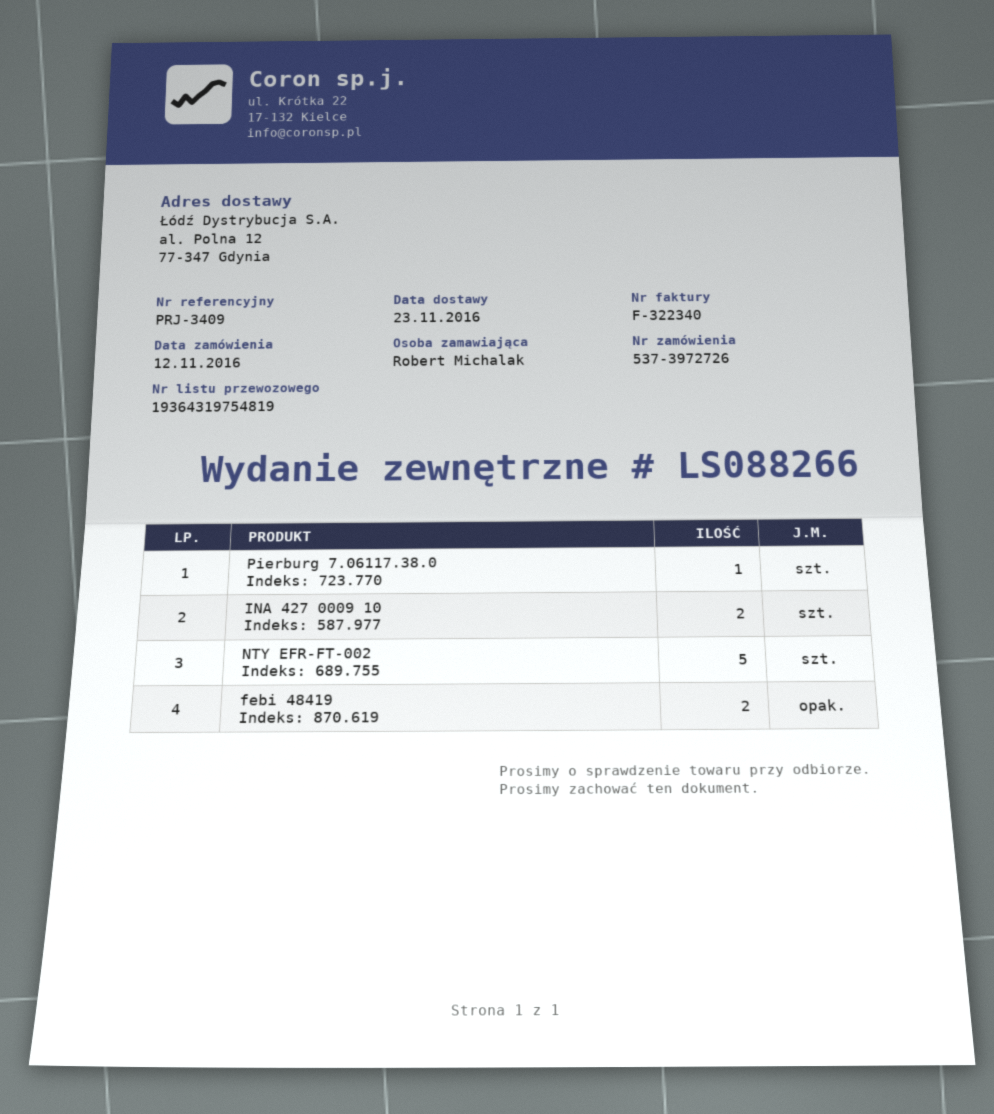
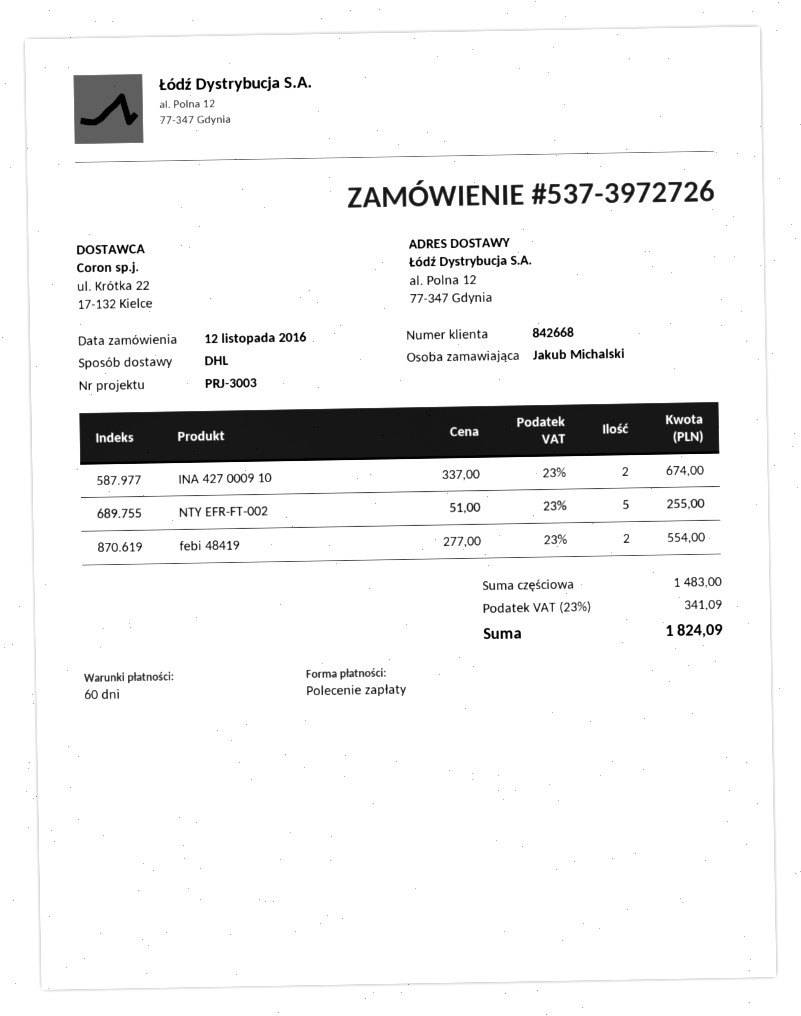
reference: PRJ-3409 -> PRJ-3003
ordered by: Robert Michalak -> Jakub Michalski
Pierburg 7.06117.38.0: 1 -> none

